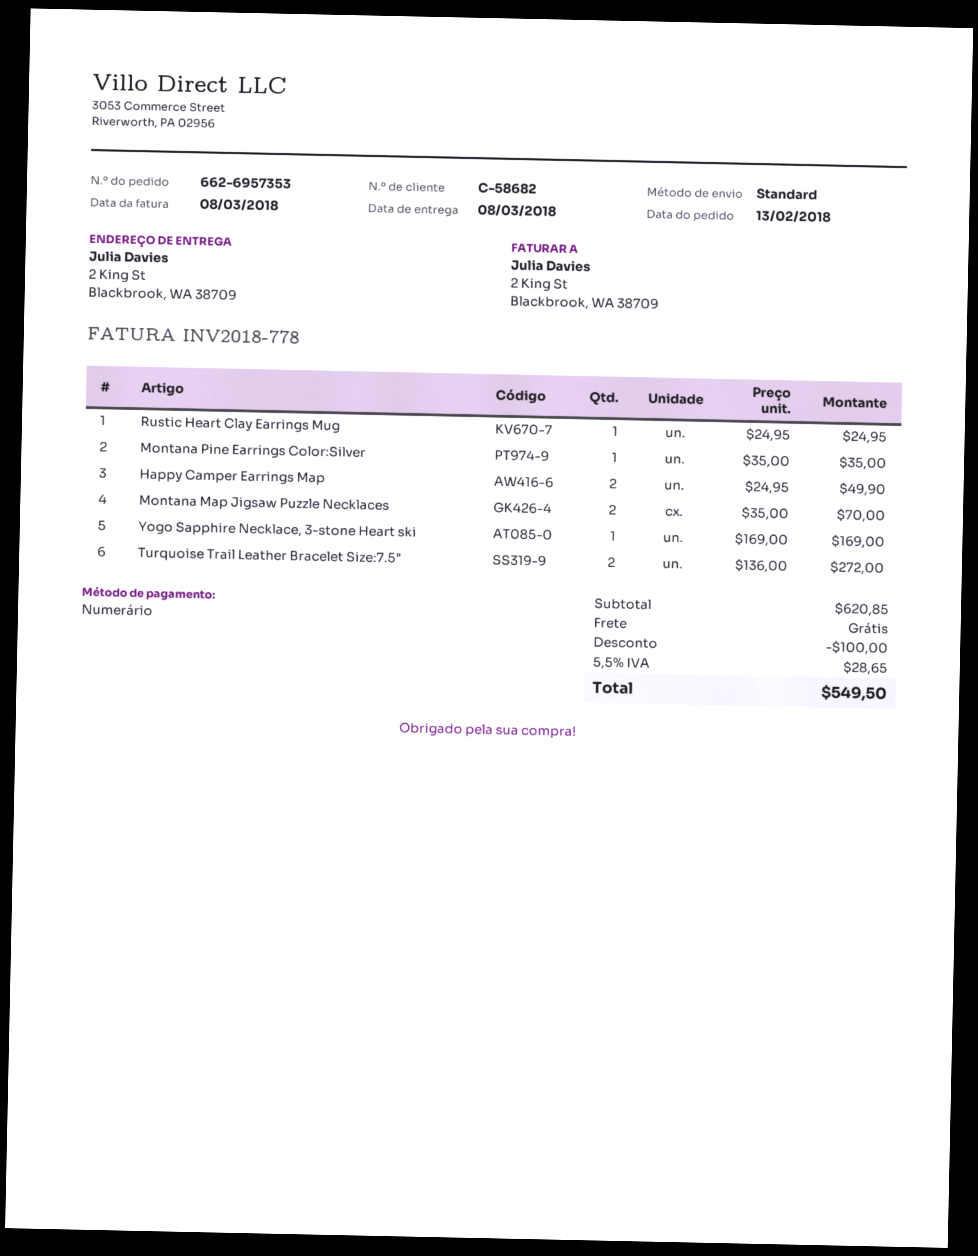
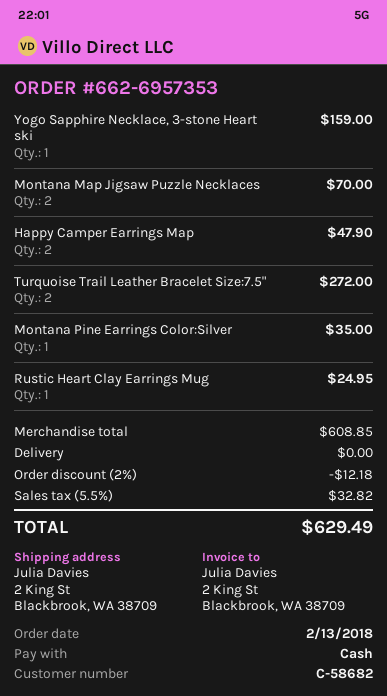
Happy Camper Earrings Map: 2 for 49.90 -> 2 for 47.90
Yogo Sapphire Necklace, 3-stone Heart ski: 1 for 169.00 -> 1 for 159.00
subtotal: 620.85 -> 608.85
discount: 100.00 -> 12.18
tax: 5.5% = 28.65 -> 5.5% = 32.82
total: 549.50 -> 629.49

